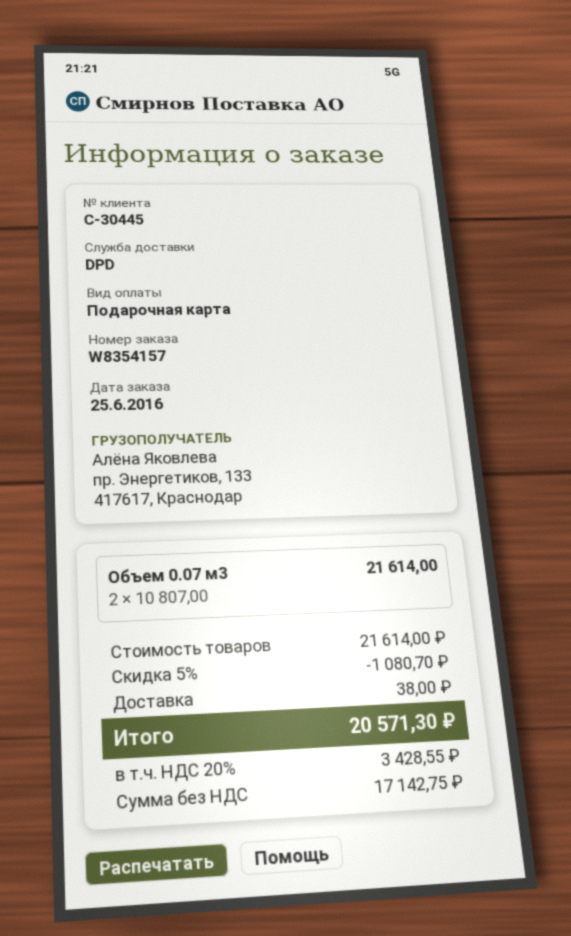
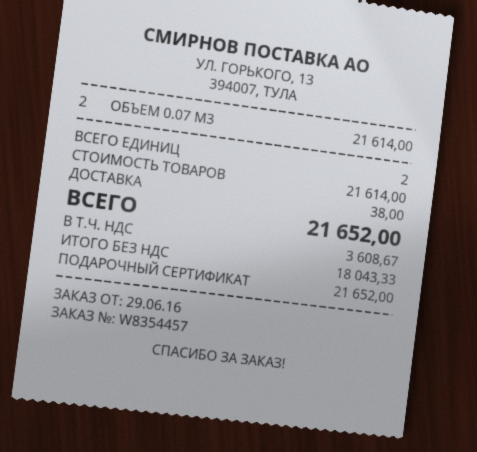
order number: W8354157 -> W8354457
order date: 2016-06-25 -> 2016-06-29
discount: 5% = 1080.70 -> none
net: 17142.75 -> 18043.33
tax: 3428.55 -> 3608.67
total: 20571.30 -> 21652.00

